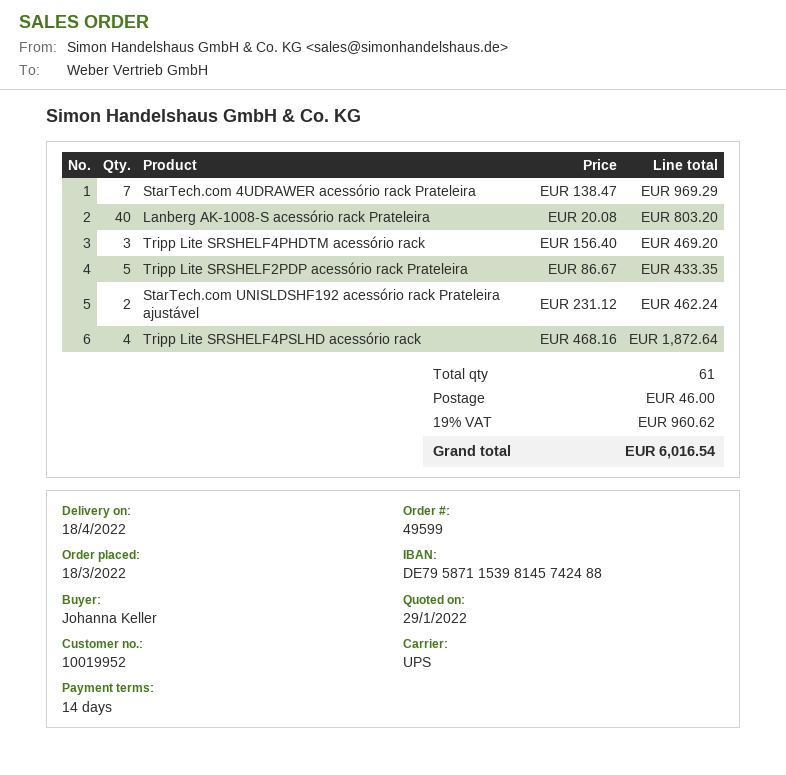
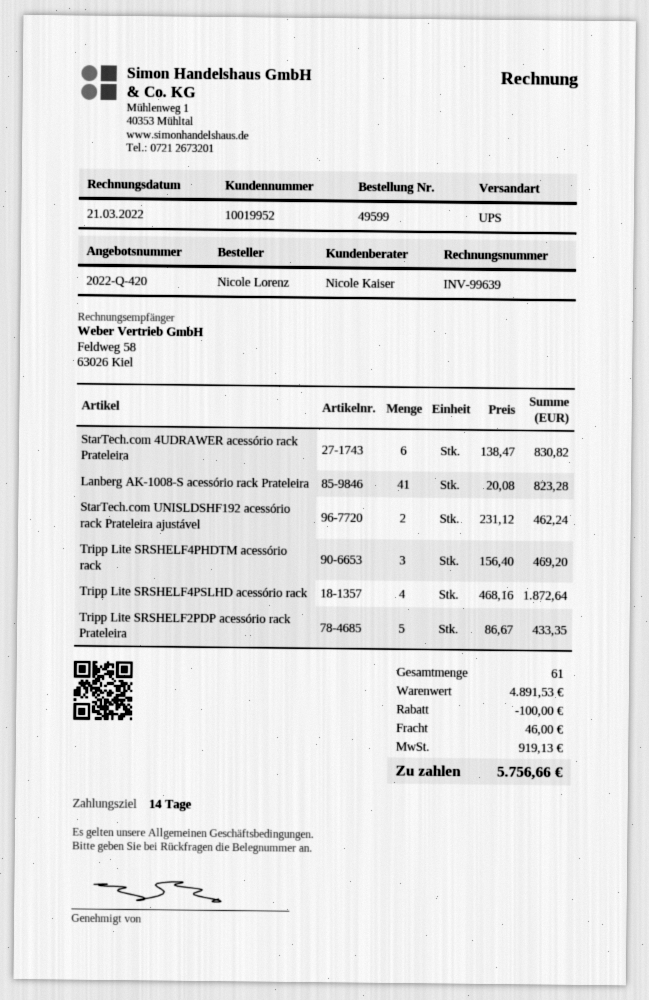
ordered by: Johanna Keller -> Nicole Lorenz
StarTech.com 4UDRAWER acessório rack Prateleira: 7 x 138.47 = 969.29 -> 6 x 138.47 = 830.82
Lanberg AK-1008-S acessório rack Prateleira: 40 x 20.08 = 803.20 -> 41 x 20.08 = 823.28
discount: none -> 100.00
tax: 960.62 -> 919.13
total: 6016.54 -> 5756.66

